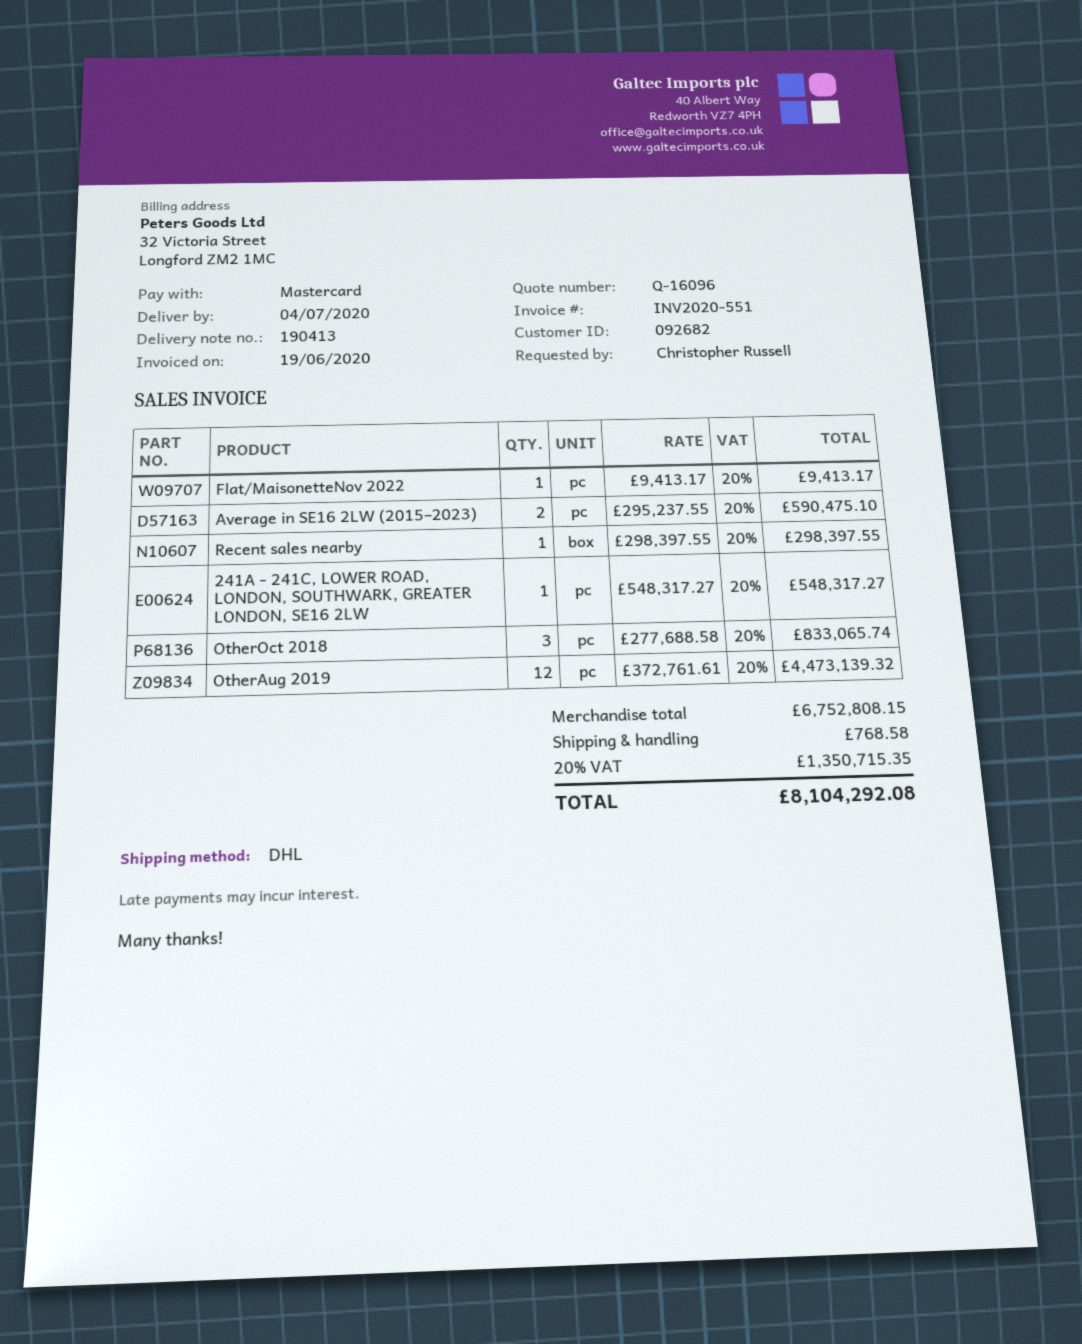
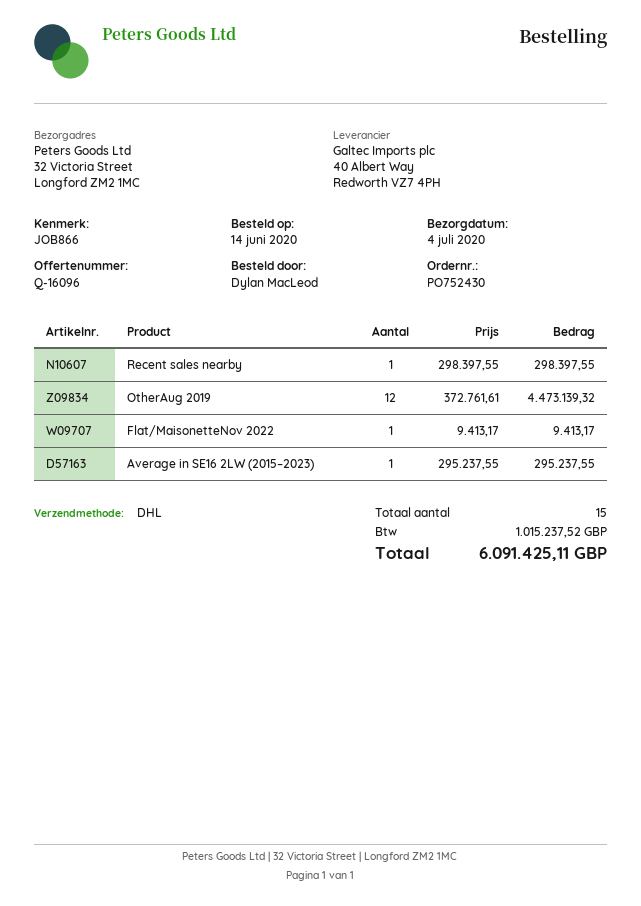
ordered by: Christopher Russell -> Dylan MacLeod
Average in SE16 2LW (2015–2023): 2 x 295237.55 = 590475.10 -> 1 x 295237.55 = 295237.55
241A - 241C, LOWER ROAD, LONDON, SOUTHWARK, GREATER LONDON, SE16 2LW: 1 x 548317.27 = 548317.27 -> none
OtherOct 2018: 3 x 277688.58 = 833065.74 -> none
shipping: 768.58 -> none
tax: 1350715.35 -> 1015237.52
total: 8104292.08 -> 6091425.11

